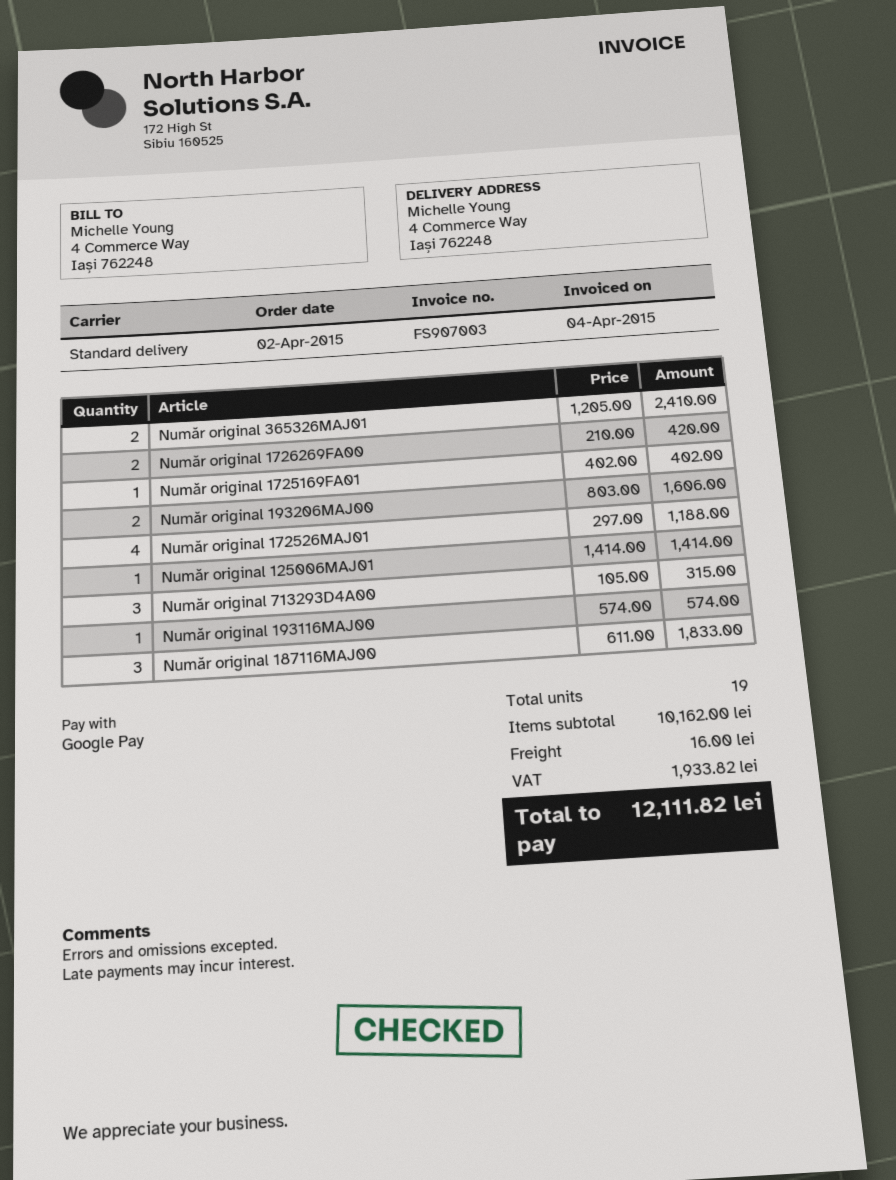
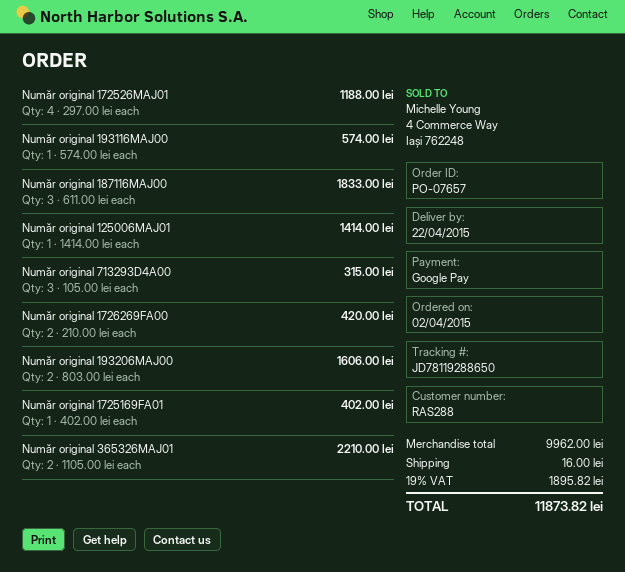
Număr original 365326MAJ01: 2 x 1205.00 = 2410.00 -> 2 x 1105.00 = 2210.00
subtotal: 10162.00 -> 9962.00
tax: 1933.82 -> 1895.82
total: 12111.82 -> 11873.82

